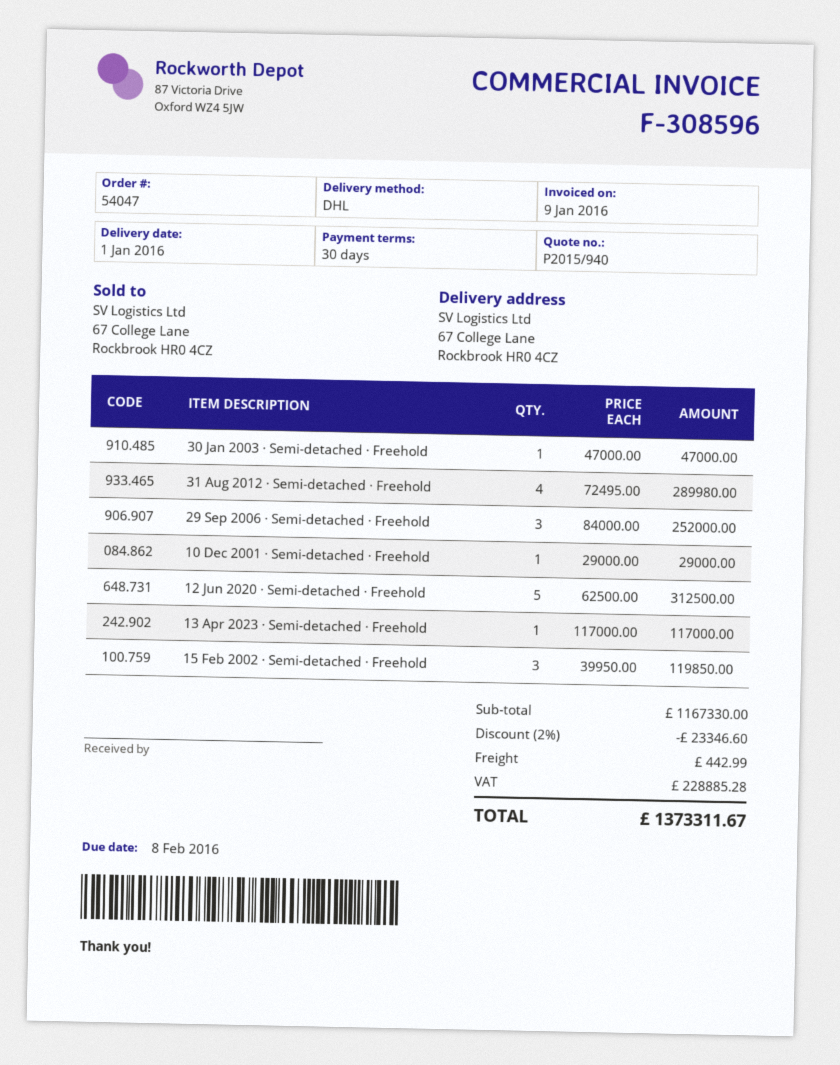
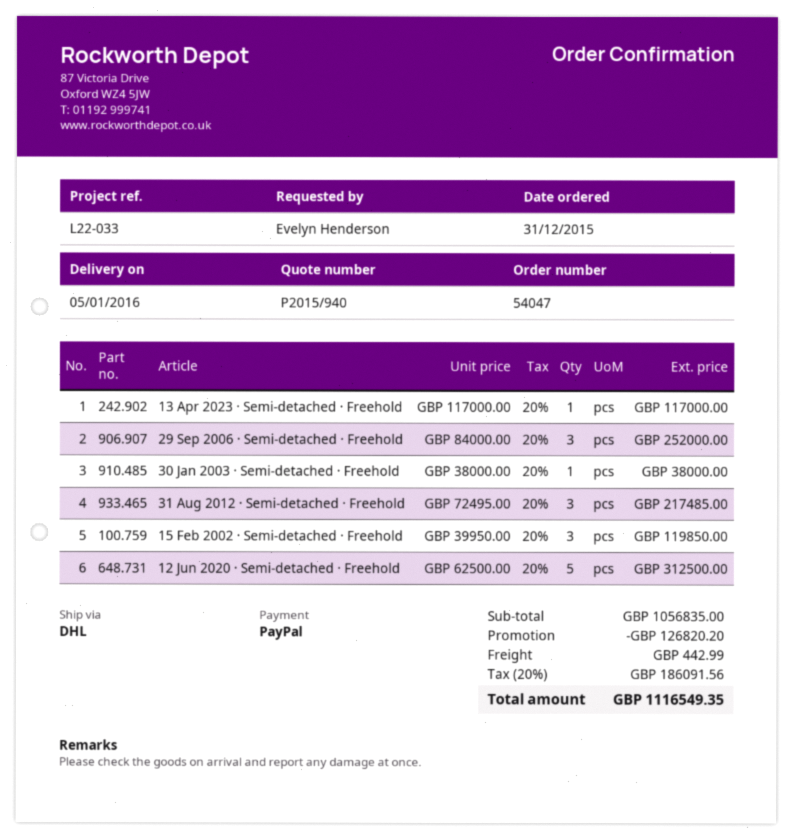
delivery date: 2016-01-01 -> 2016-01-05
30 Jan 2003 · Semi-detached · Freehold: 1 x 47000.00 = 47000.00 -> 1 x 38000.00 = 38000.00
31 Aug 2012 · Semi-detached · Freehold: 4 x 72495.00 = 289980.00 -> 3 x 72495.00 = 217485.00
10 Dec 2001 · Semi-detached · Freehold: 1 x 29000.00 = 29000.00 -> none
subtotal: 1167330.00 -> 1056835.00
discount: 23346.60 -> 126820.20
tax: 228885.28 -> 186091.56
total: 1373311.67 -> 1116549.35

